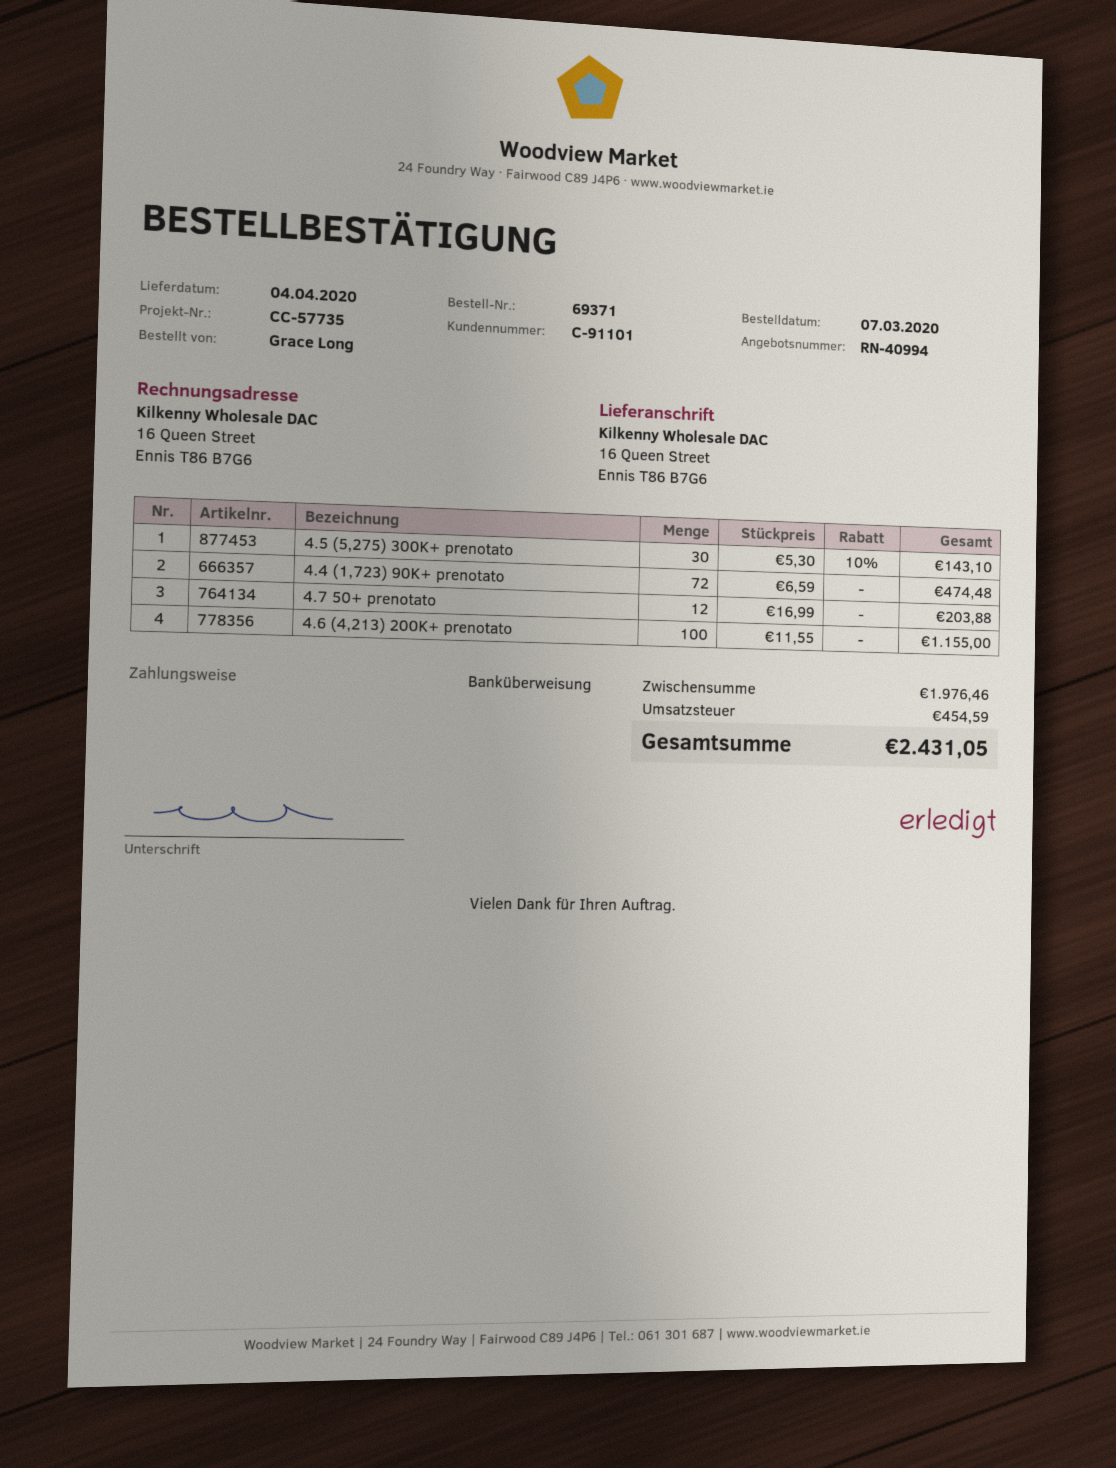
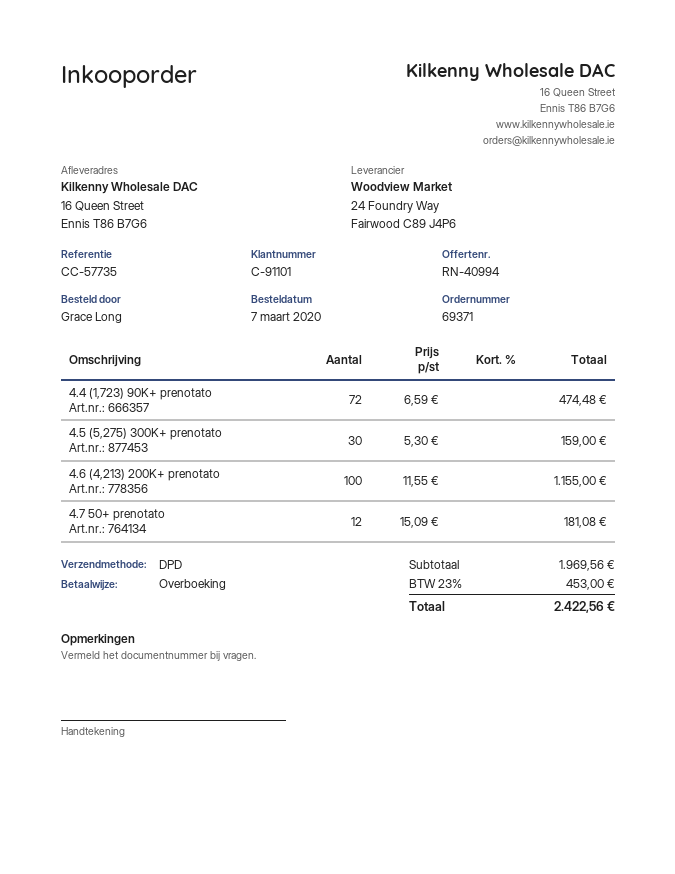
4.5 (5,275) 300K+ prenotato: 30 x 5.30 - 10% = 143.10 -> 30 x 5.30 = 159.00
4.7 50+ prenotato: 12 x 16.99 = 203.88 -> 12 x 15.09 = 181.08
subtotal: 1976.46 -> 1969.56
tax: 454.59 -> 453.00
total: 2431.05 -> 2422.56

